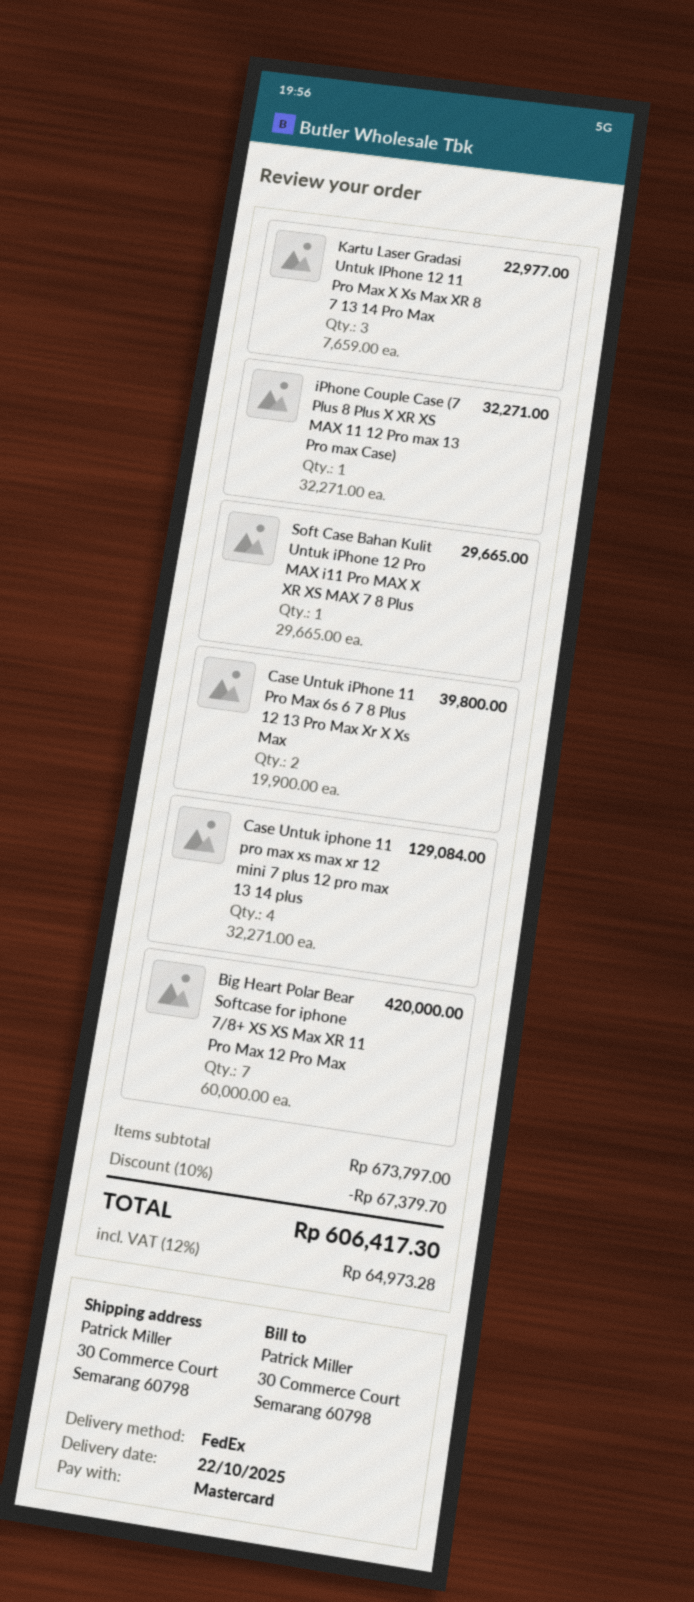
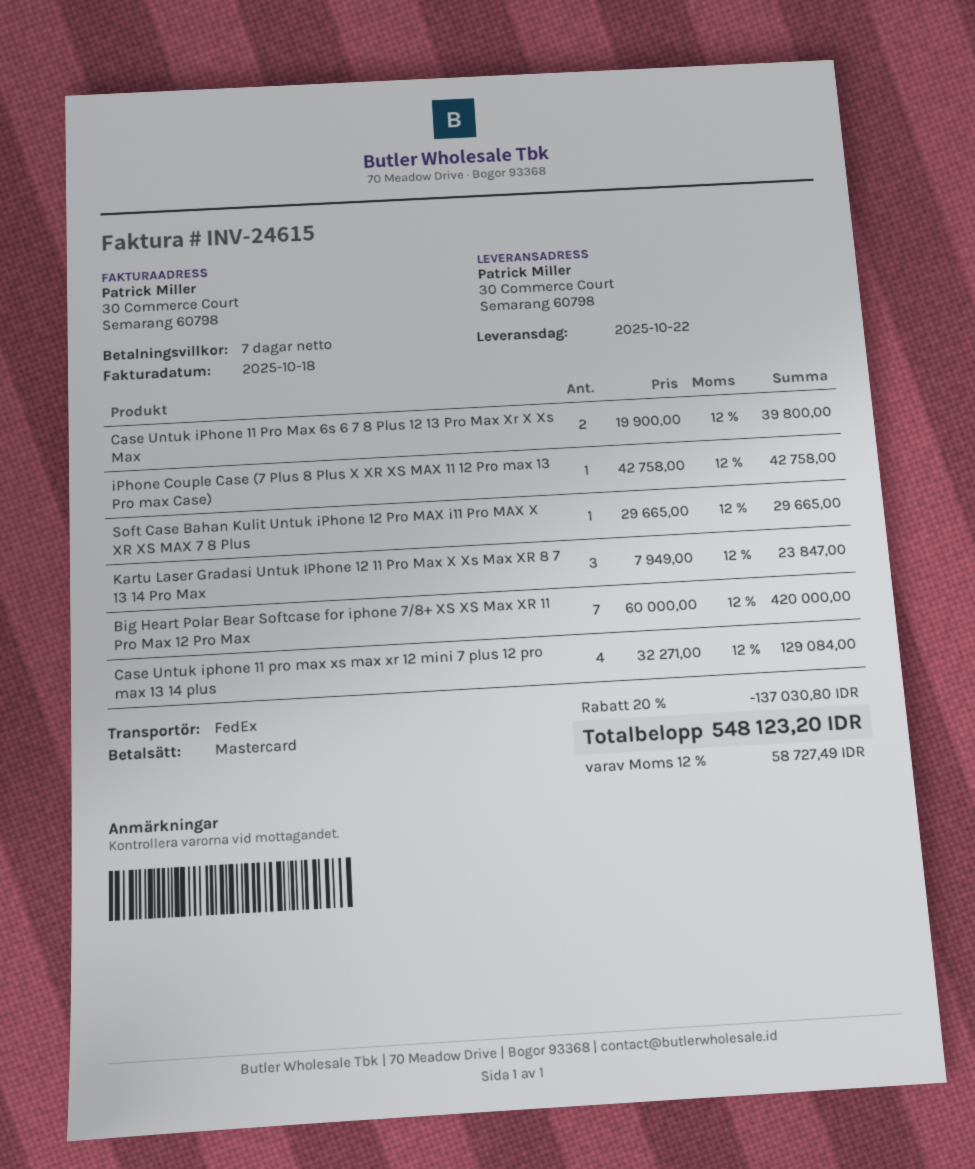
Kartu Laser Gradasi Untuk IPhone 12 11 Pro Max X Xs Max XR 8 7 13 14 Pro Max: 3 x 7659.00 = 22977.00 -> 3 x 7949.00 = 23847.00
iPhone Couple Case (7 Plus 8 Plus X XR XS MAX 11 12 Pro max 13 Pro max Case): 1 x 32271.00 = 32271.00 -> 1 x 42758.00 = 42758.00
discount: 10% = 67379.70 -> 20% = 137030.80
tax: 12% = 64973.28 -> 12% = 58727.49
total: 606417.30 -> 548123.20

